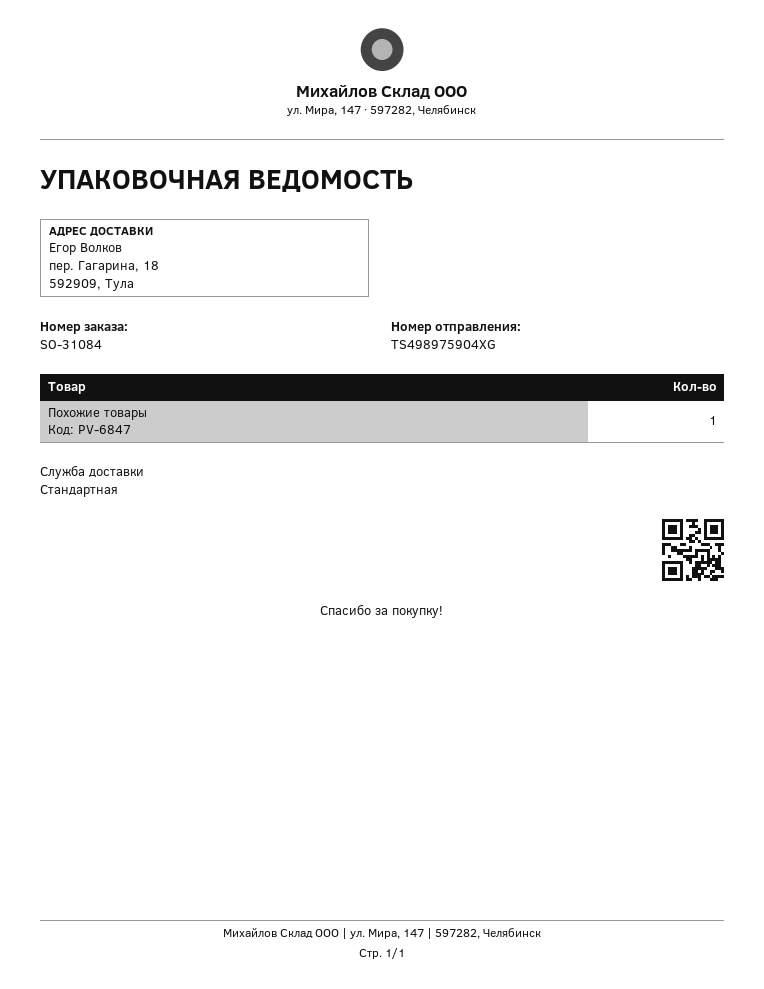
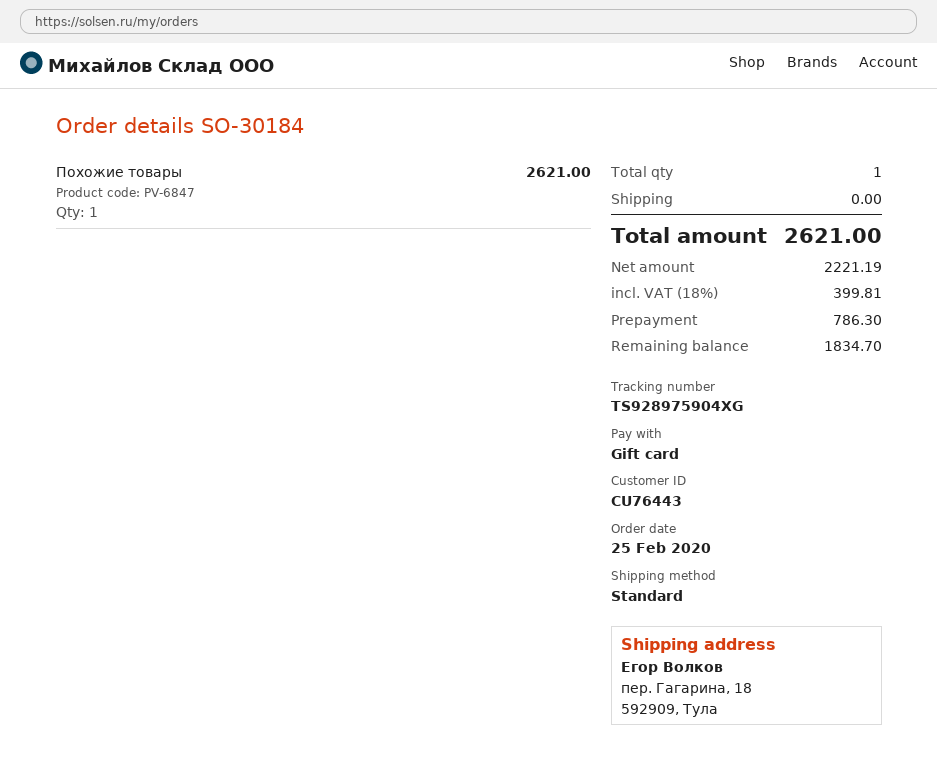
order number: SO-31084 -> SO-30184
tracking number: TS498975904XG -> TS928975904XG

